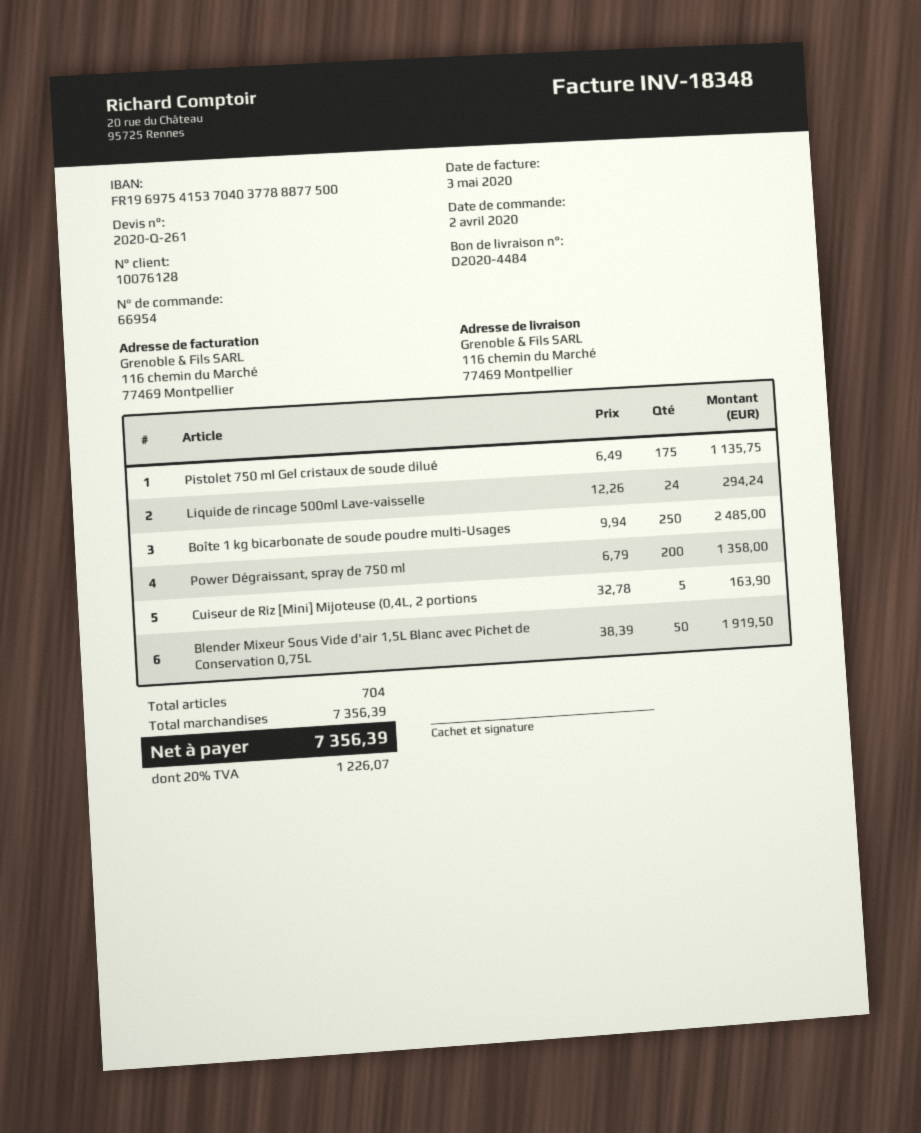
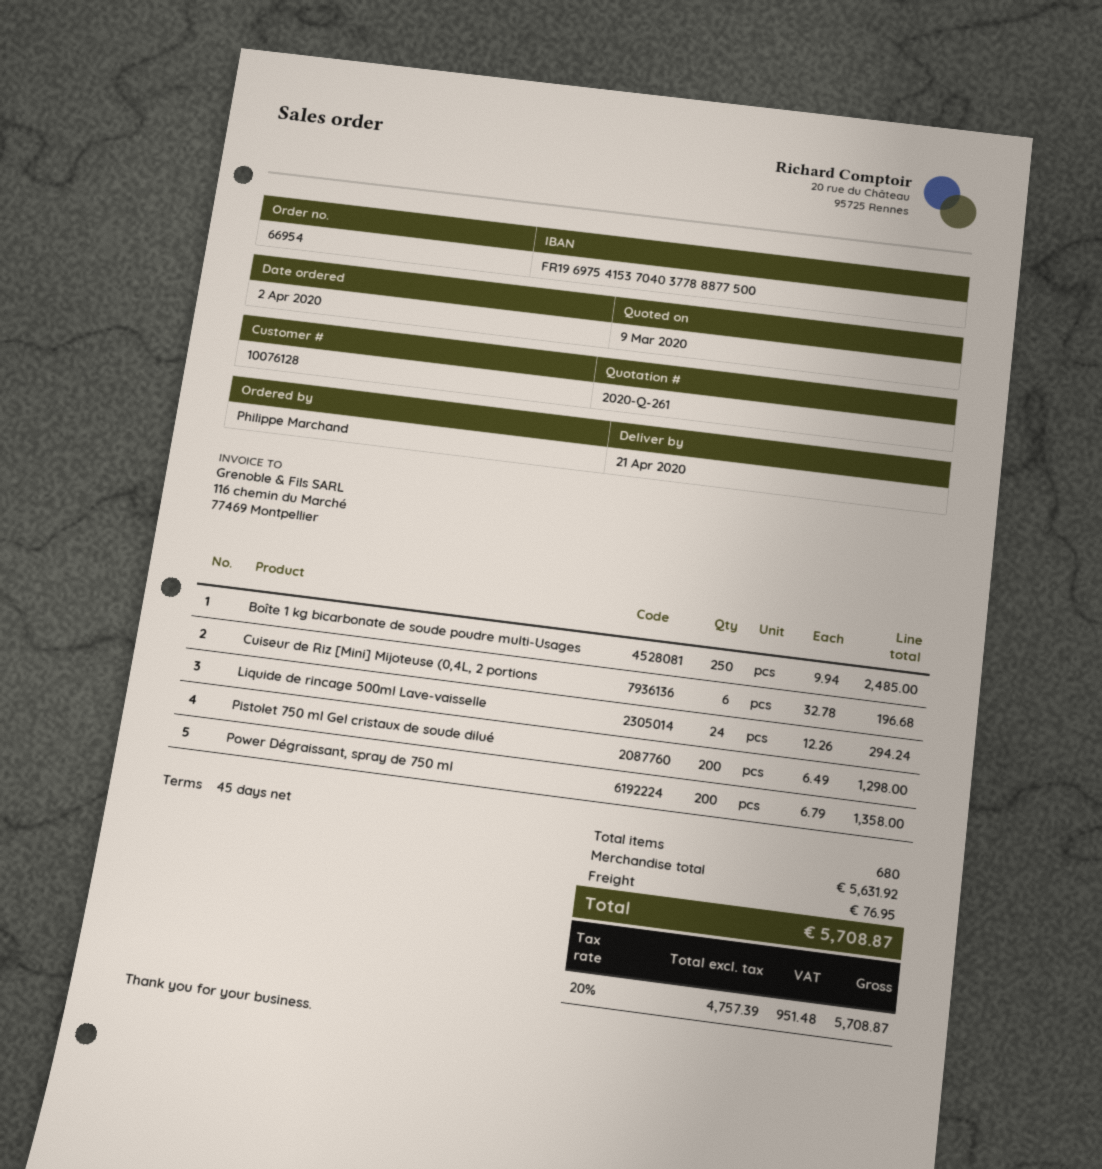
Pistolet 750 ml Gel cristaux de soude dilué: 175 x 6.49 = 1135.75 -> 200 x 6.49 = 1298.00
Cuiseur de Riz [Mini] Mijoteuse (0,4L, 2 portions: 5 x 32.78 = 163.90 -> 6 x 32.78 = 196.68
Blender Mixeur Sous Vide d'air 1,5L Blanc avec Pichet de Conservation 0,75L: 50 x 38.39 = 1919.50 -> none
total quantity: 704 -> 680
subtotal: 7356.39 -> 5631.92
shipping: none -> 76.95
tax: 20% = 1226.07 -> 20% = 951.48
total: 7356.39 -> 5708.87

